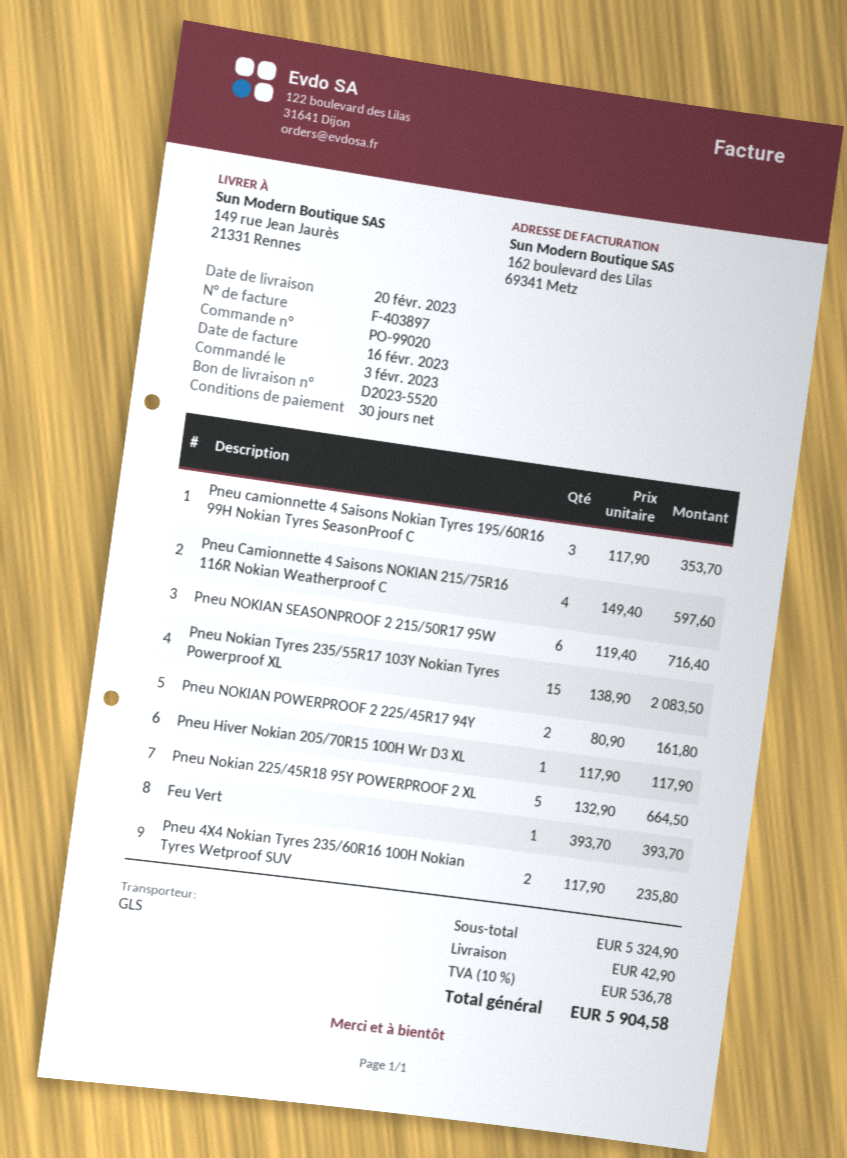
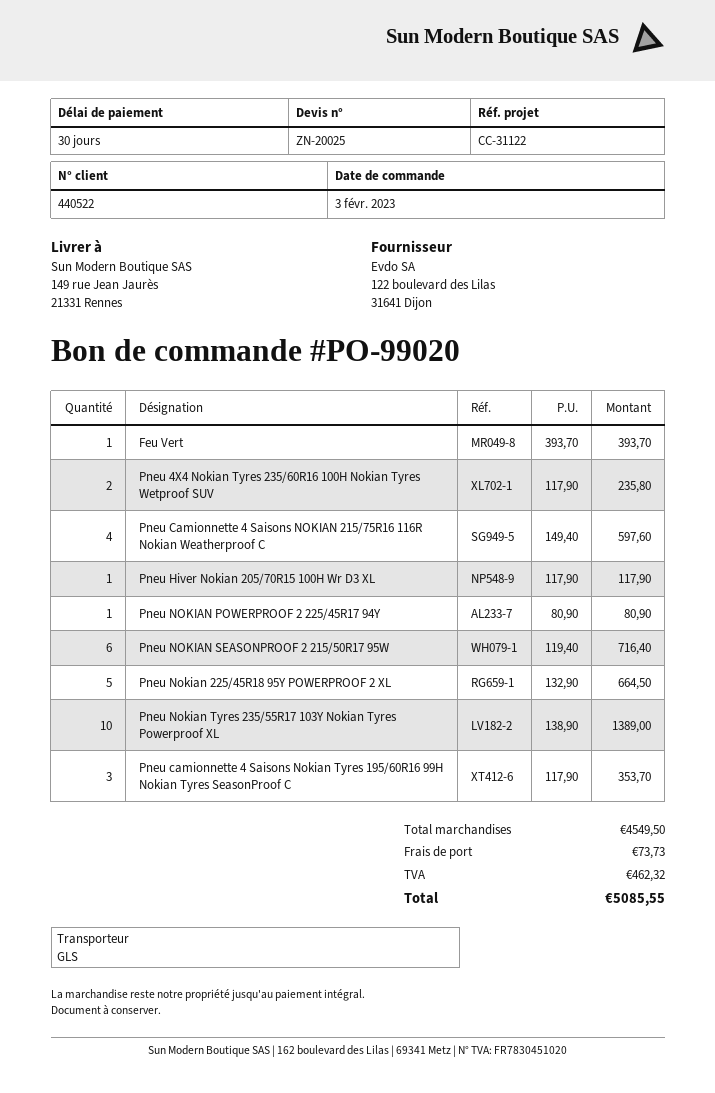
Pneu Nokian Tyres 235/55R17 103Y Nokian Tyres Powerproof XL: 15 x 138.90 = 2083.50 -> 10 x 138.90 = 1389.00
Pneu NOKIAN POWERPROOF 2 225/45R17 94Y: 2 x 80.90 = 161.80 -> 1 x 80.90 = 80.90
subtotal: 5324.90 -> 4549.50
shipping: 42.90 -> 73.73
tax: 536.78 -> 462.32
total: 5904.58 -> 5085.55

